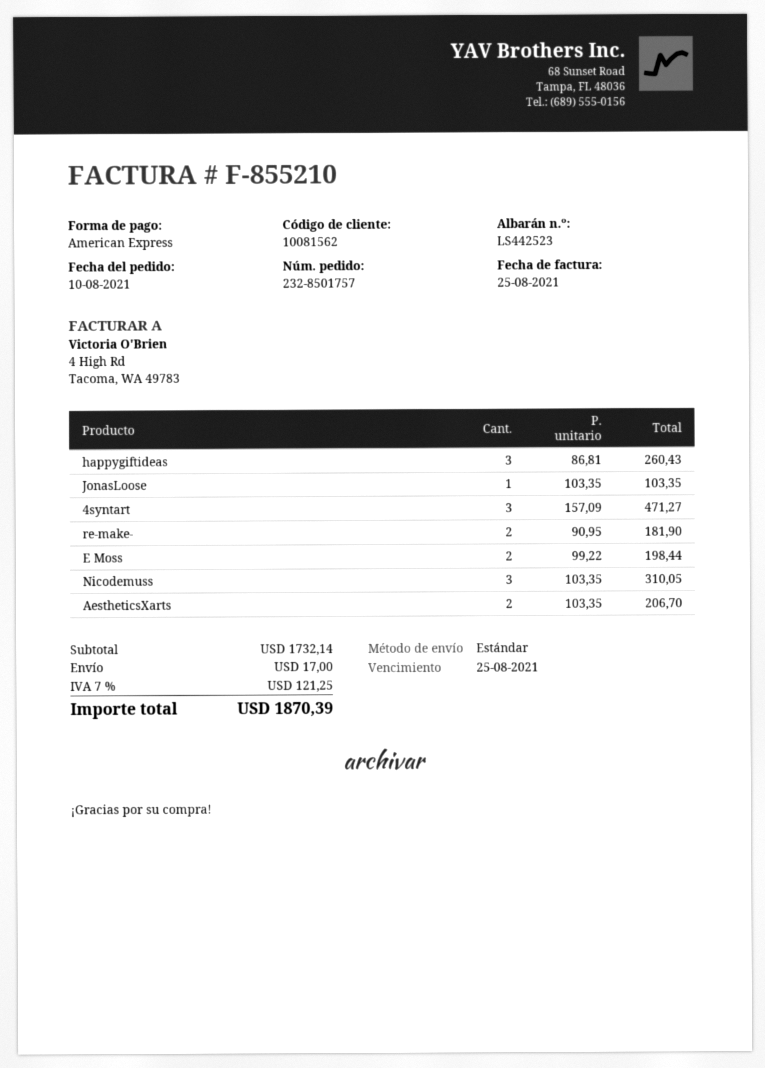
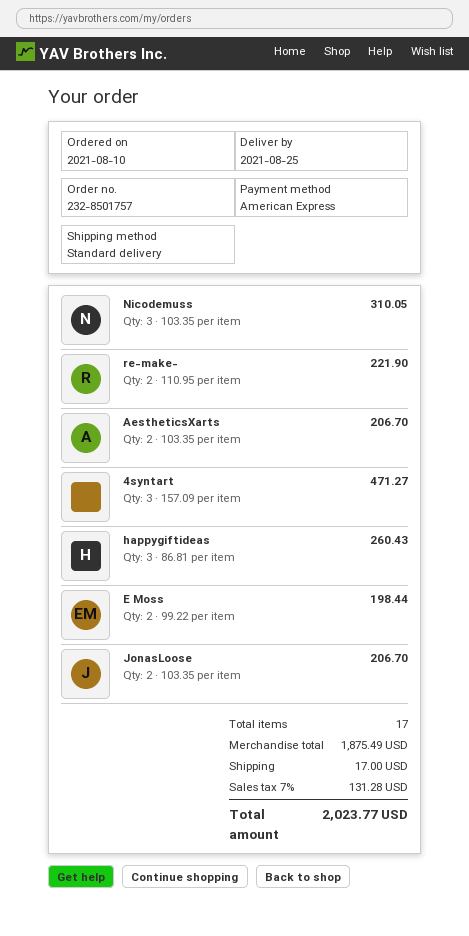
JonasLoose: 1 x 103.35 = 103.35 -> 2 x 103.35 = 206.70
re-make-: 2 x 90.95 = 181.90 -> 2 x 110.95 = 221.90
subtotal: 1732.14 -> 1875.49
tax: 7% = 121.25 -> 7% = 131.28
total: 1870.39 -> 2023.77

